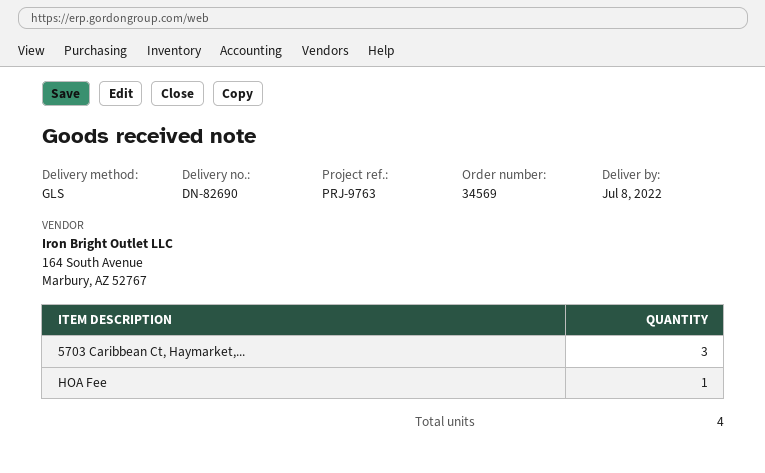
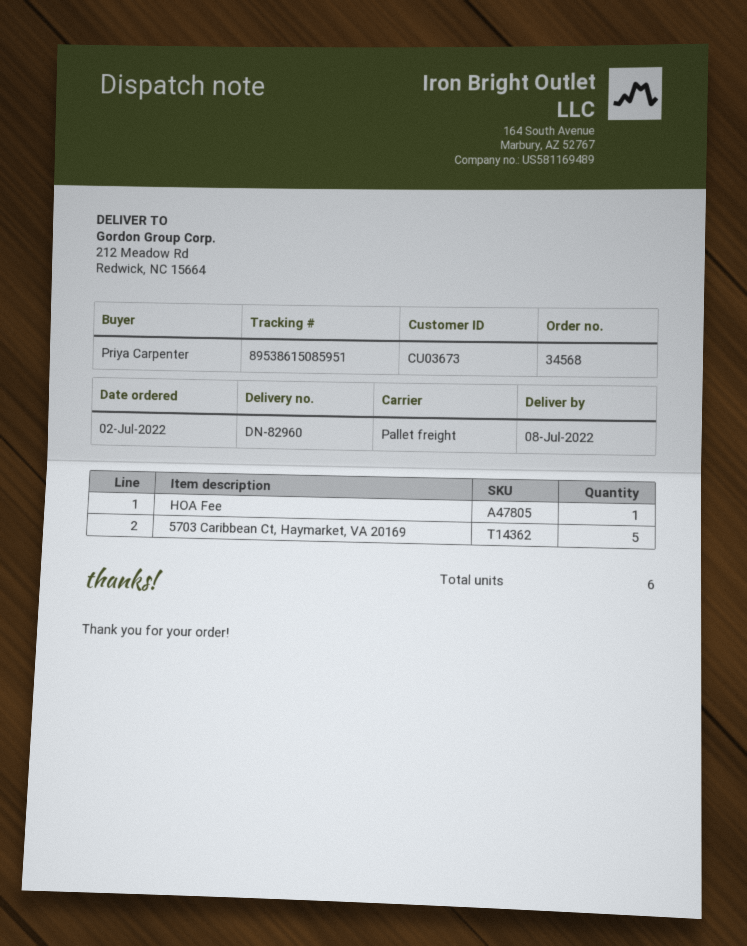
order number: 34569 -> 34568
delivery note number: DN-82690 -> DN-82960
shipping method: GLS -> pallet freight
5703 Caribbean Ct, Haymarket,...: 3 -> 5
total quantity: 4 -> 6

